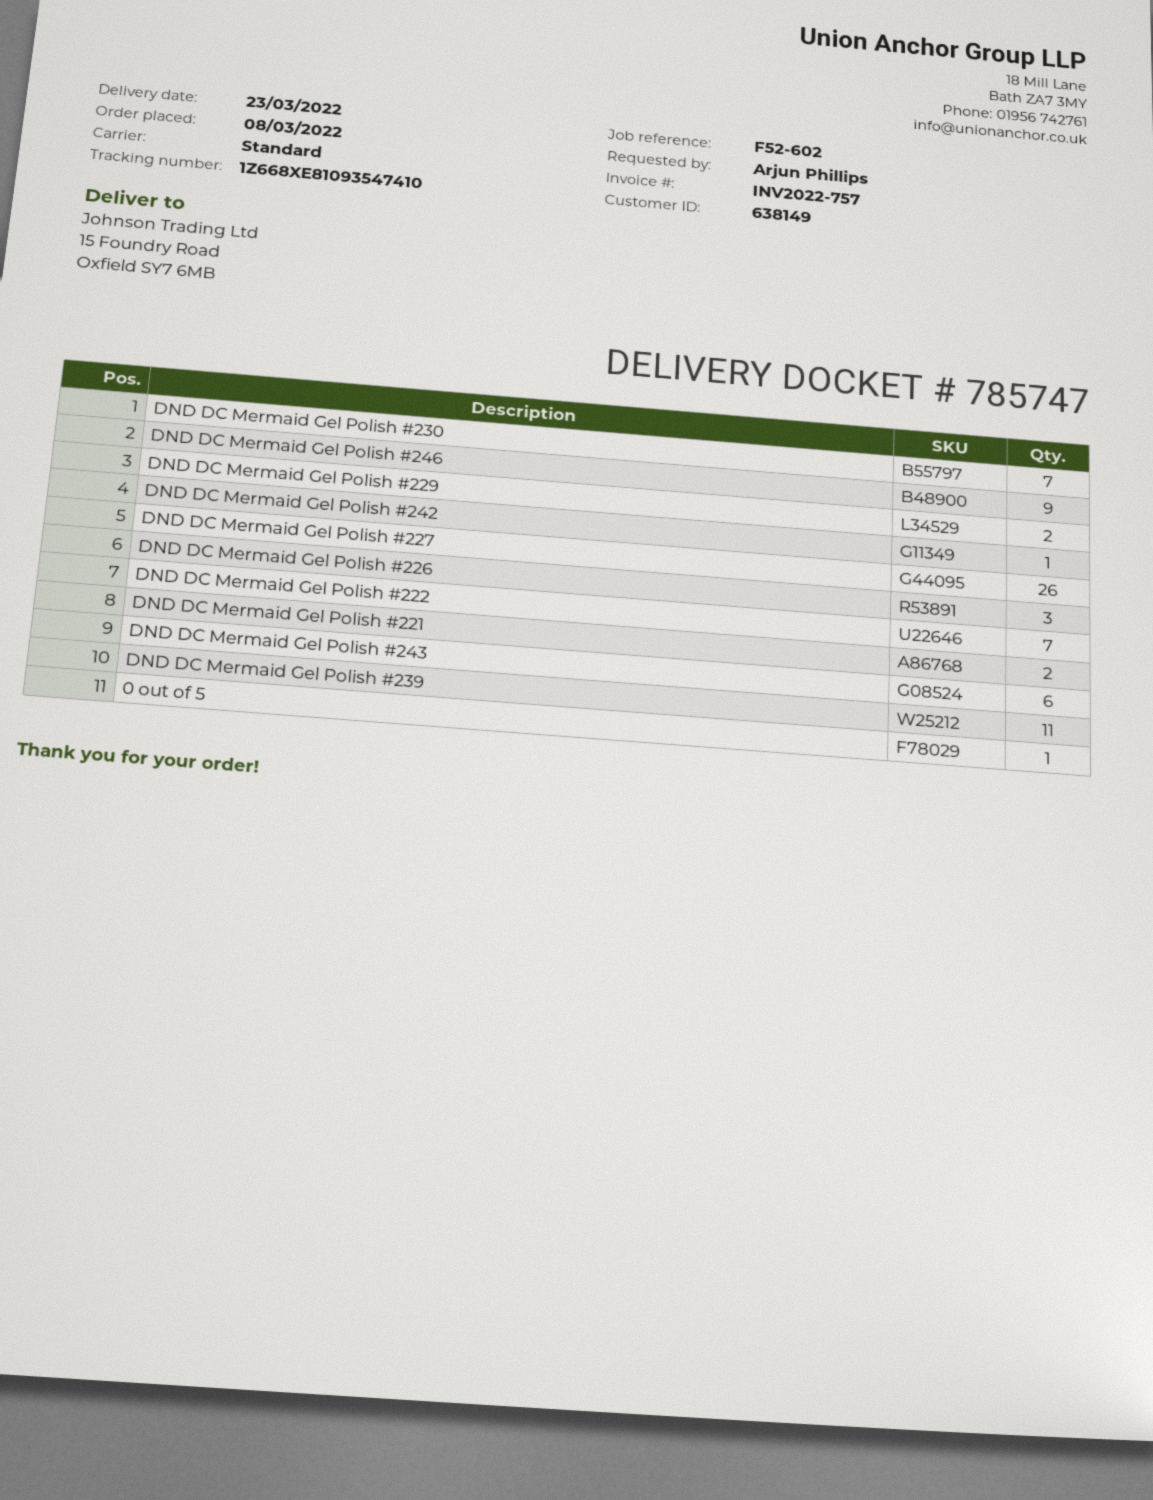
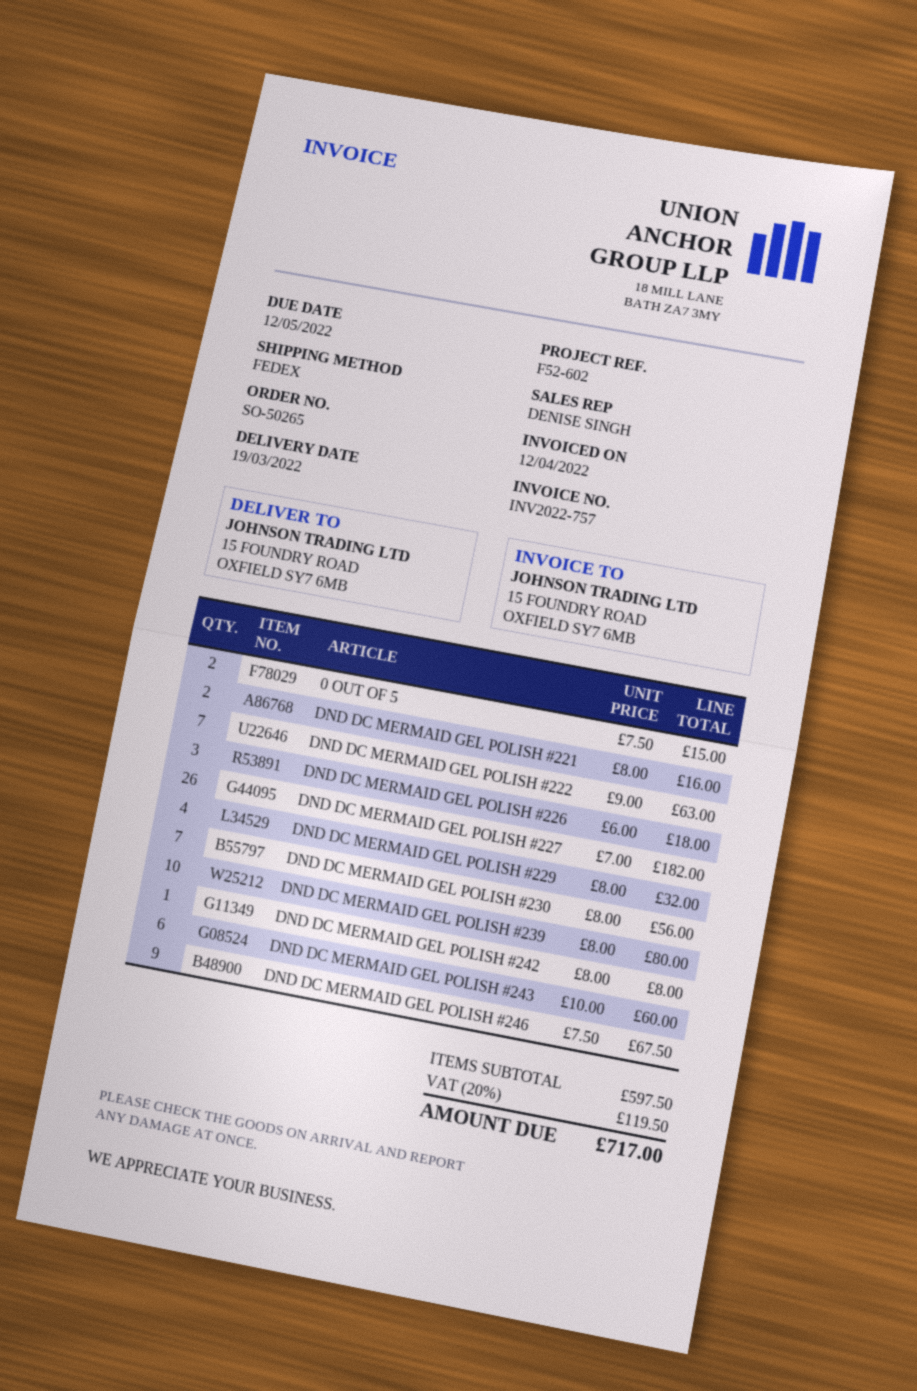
delivery date: 2022-03-23 -> 2022-03-19
shipping method: standard -> FedEx
DND DC Mermaid Gel Polish #229: 2 -> 4
DND DC Mermaid Gel Polish #239: 11 -> 10
0 out of 5: 1 -> 2

